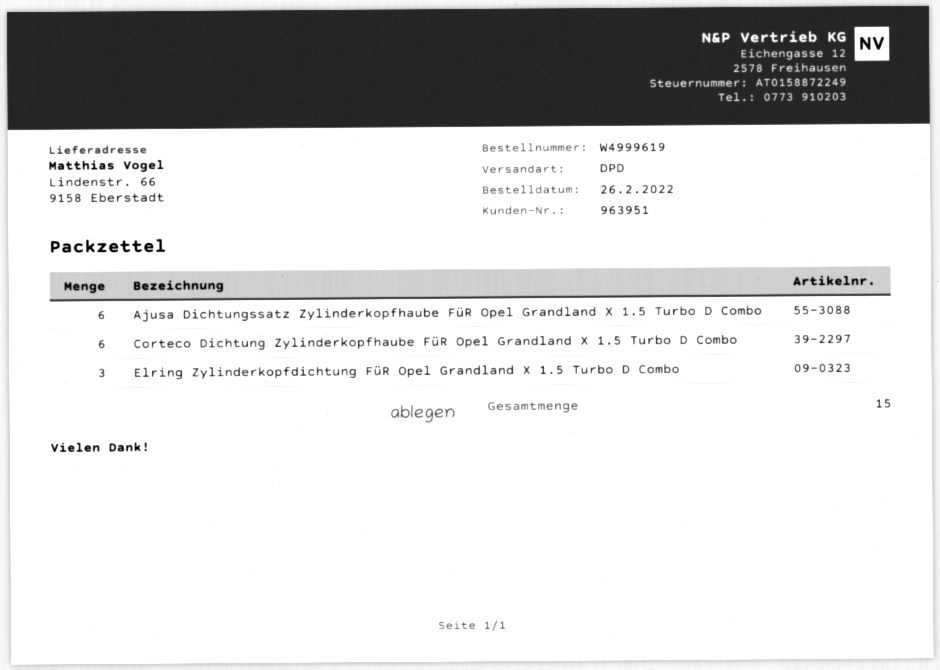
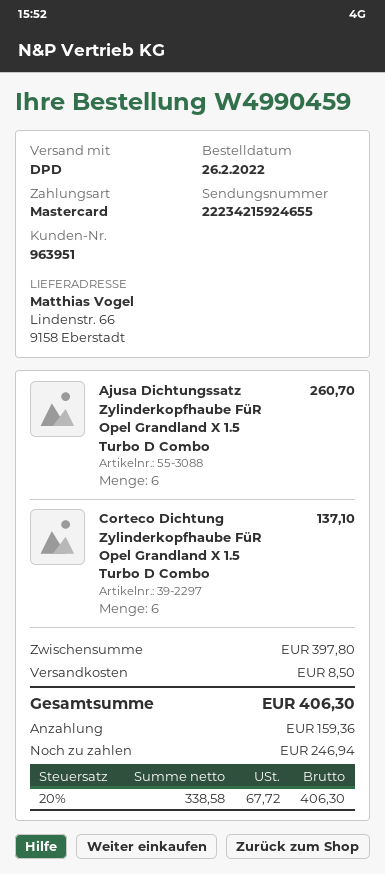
order number: W4999619 -> W4990459
Elring Zylinderkopfdichtung FüR Opel Grandland X 1.5 Turbo D Combo: 3 -> none

